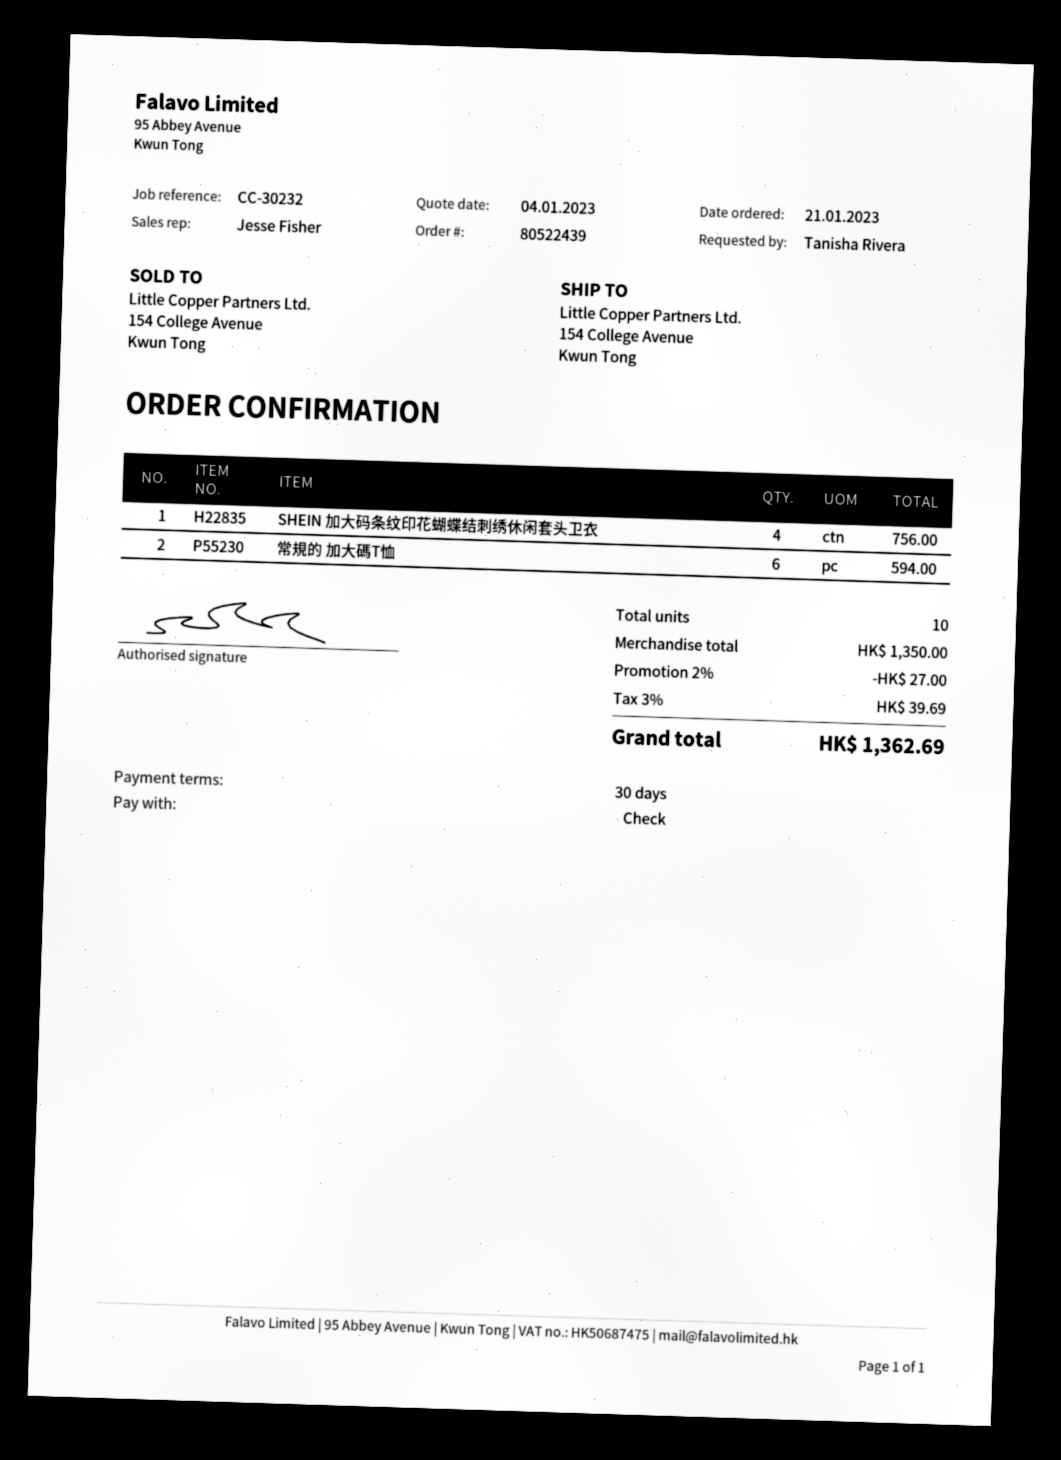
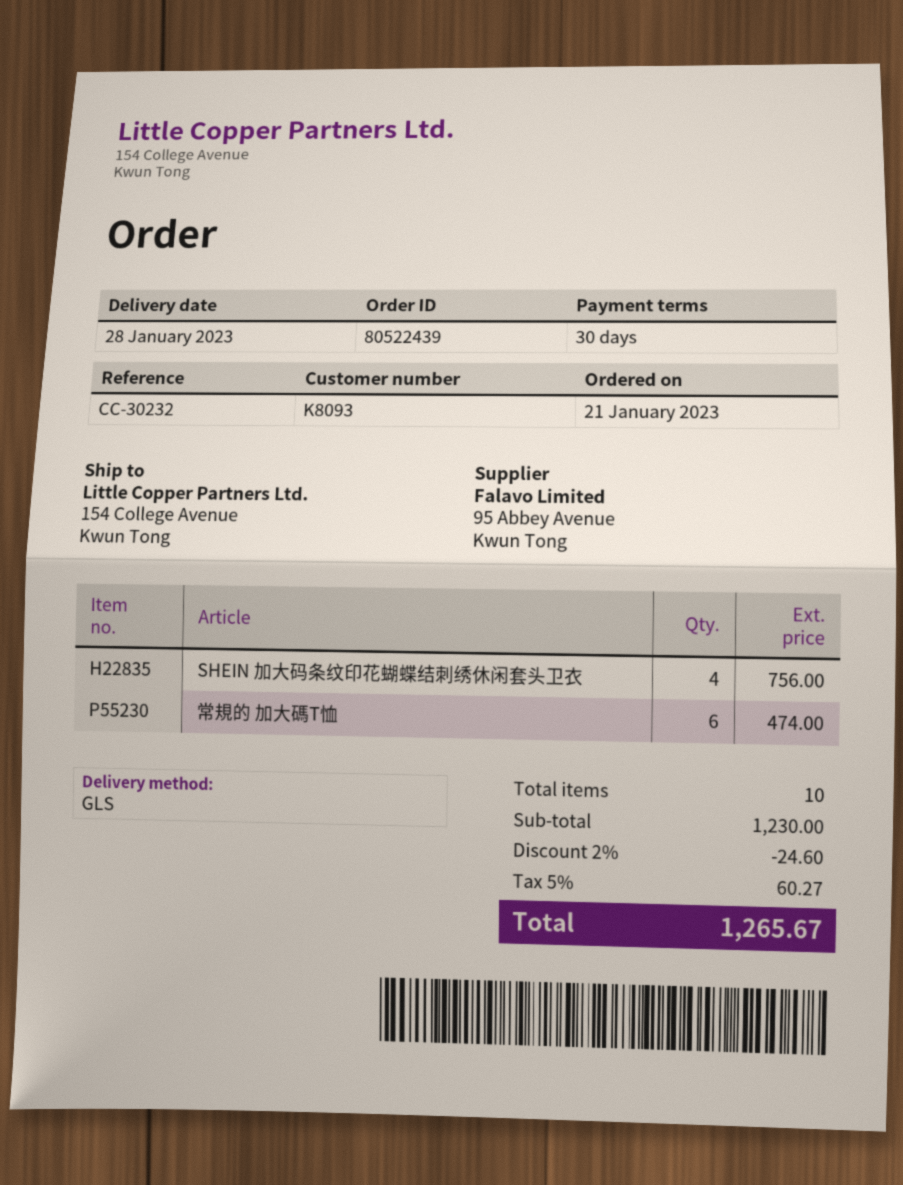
常規的 加大碼T恤: 6 for 594.00 -> 6 for 474.00
subtotal: 1350.00 -> 1230.00
discount: 2% = 27.00 -> 2% = 24.60
tax: 3% = 39.69 -> 5% = 60.27
total: 1362.69 -> 1265.67

